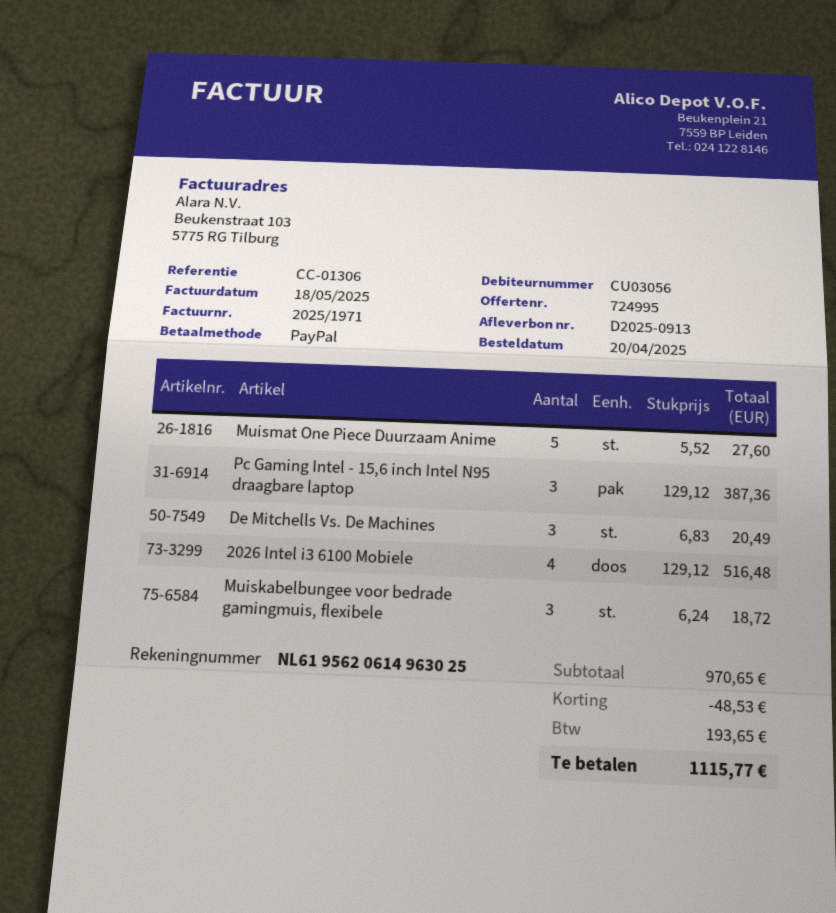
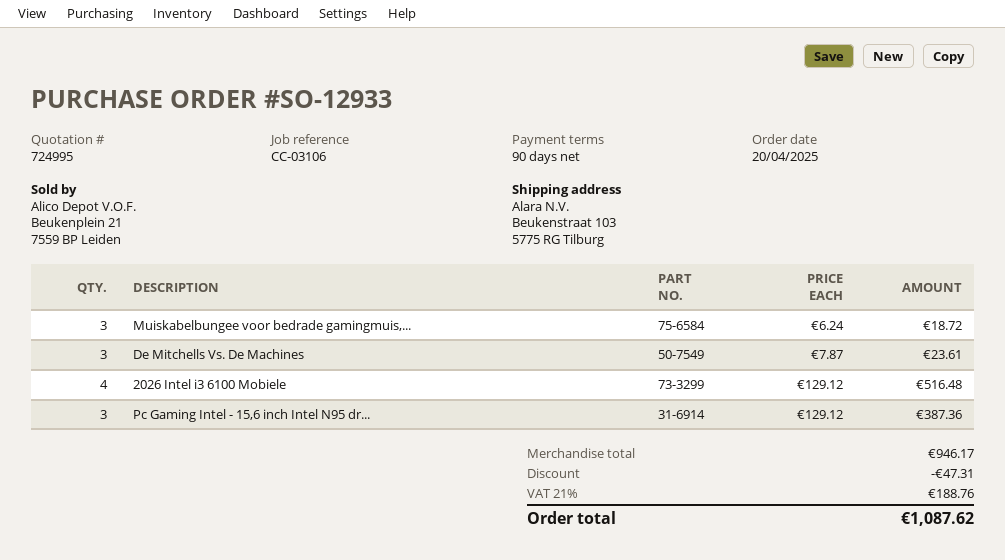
reference: CC-01306 -> CC-03106
Muismat One Piece Duurzaam Anime: 5 x 5.52 = 27.60 -> none
De Mitchells Vs. De Machines: 3 x 6.83 = 20.49 -> 3 x 7.87 = 23.61
subtotal: 970.65 -> 946.17
discount: 48.53 -> 47.31
tax: 193.65 -> 188.76
total: 1115.77 -> 1087.62

